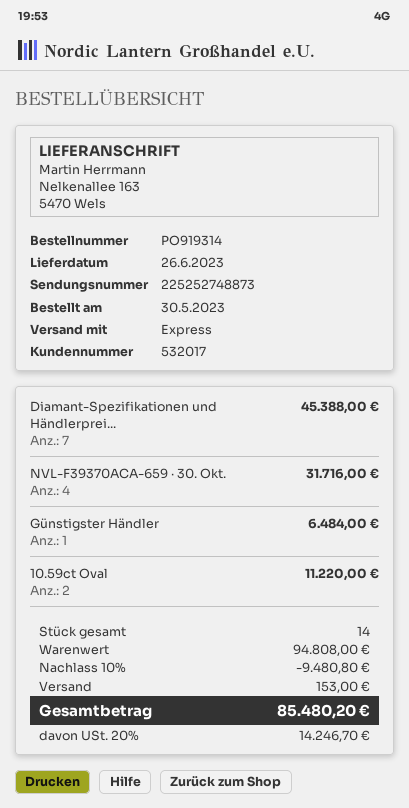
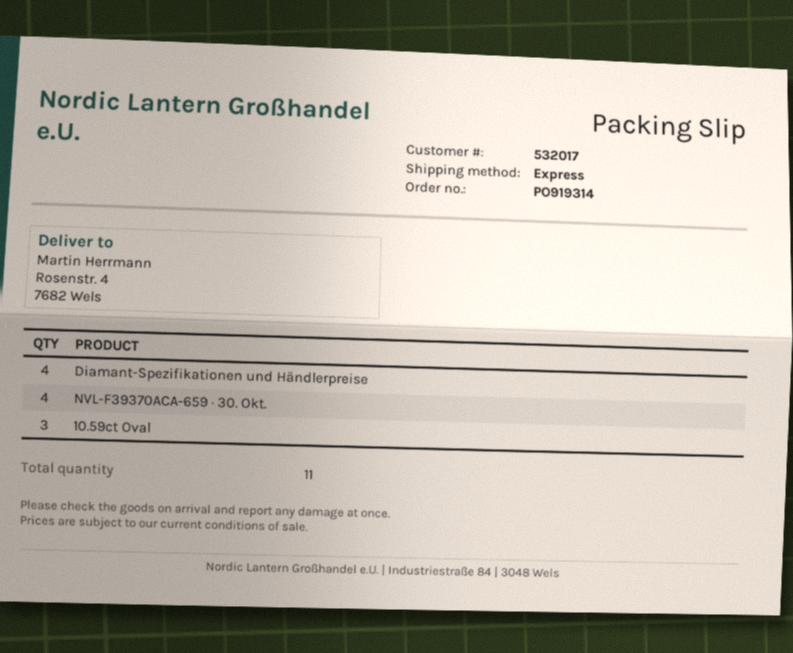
ship to: Nelkenallee 163, 5470 Wels -> Rosenstr. 4, 7682 Wels
Diamant-Spezifikationen und Händlerprei...: 7 -> 4
Günstigster Händler: 1 -> none
10.59ct Oval: 2 -> 3
total quantity: 14 -> 11

